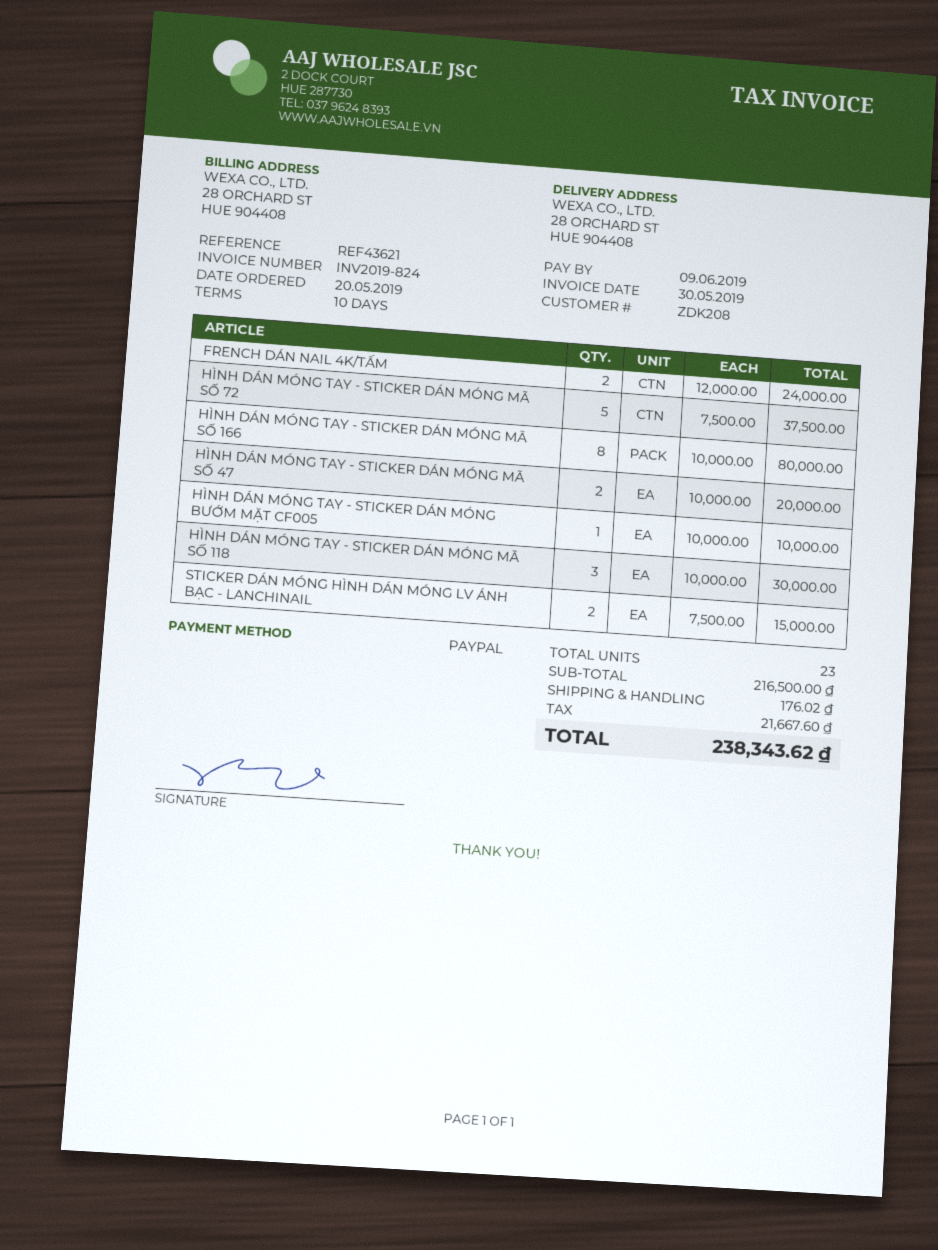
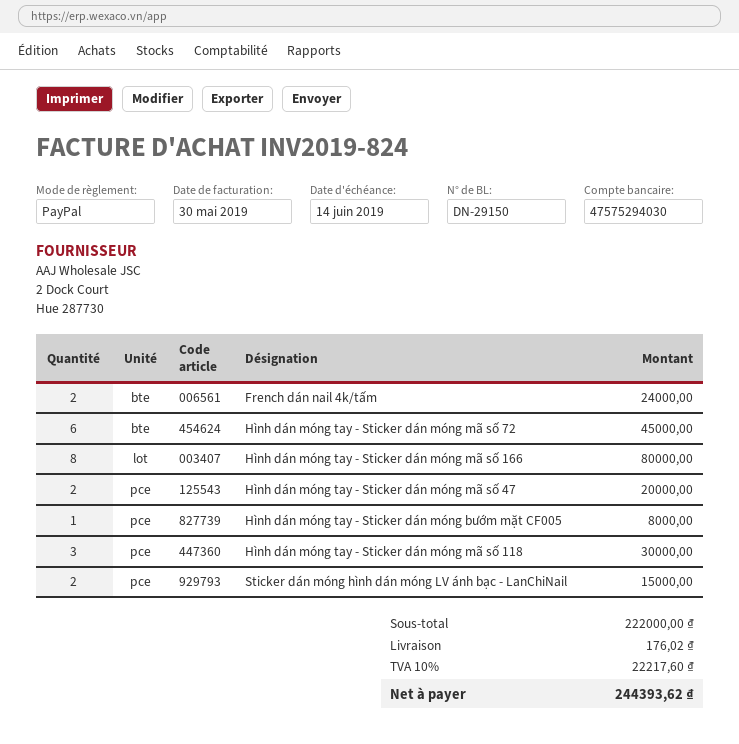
due date: 2019-06-09 -> 2019-06-14
HÌNH DÁN MÓNG TAY - STICKER DÁN MÓNG MÃ SỐ 72: 5 for 37500.00 -> 6 for 45000.00
HÌNH DÁN MÓNG TAY - STICKER DÁN MÓNG BƯỚM MẶT CF005: 1 for 10000.00 -> 1 for 8000.00
subtotal: 216500.00 -> 222000.00
tax: 21667.60 -> 22217.60
total: 238343.62 -> 244393.62

